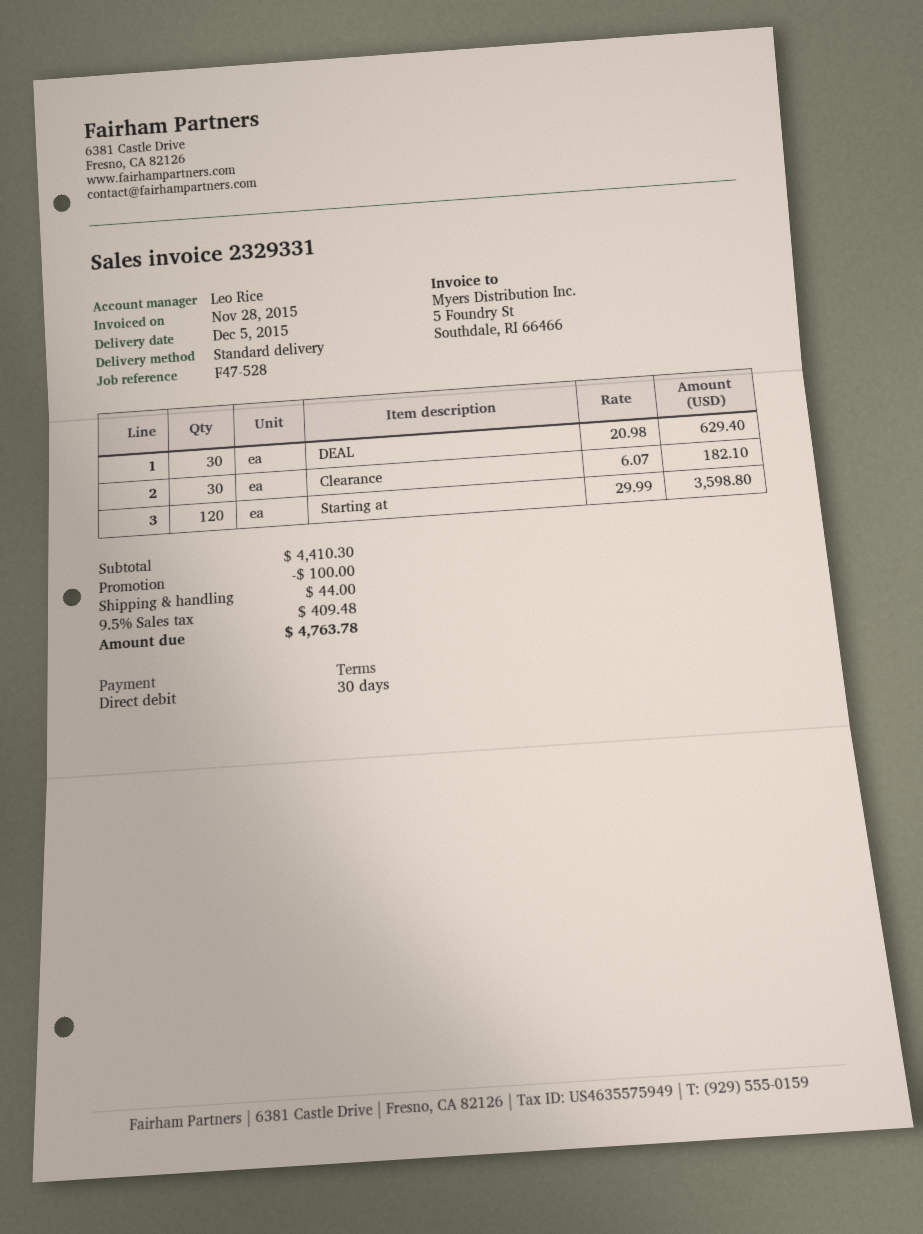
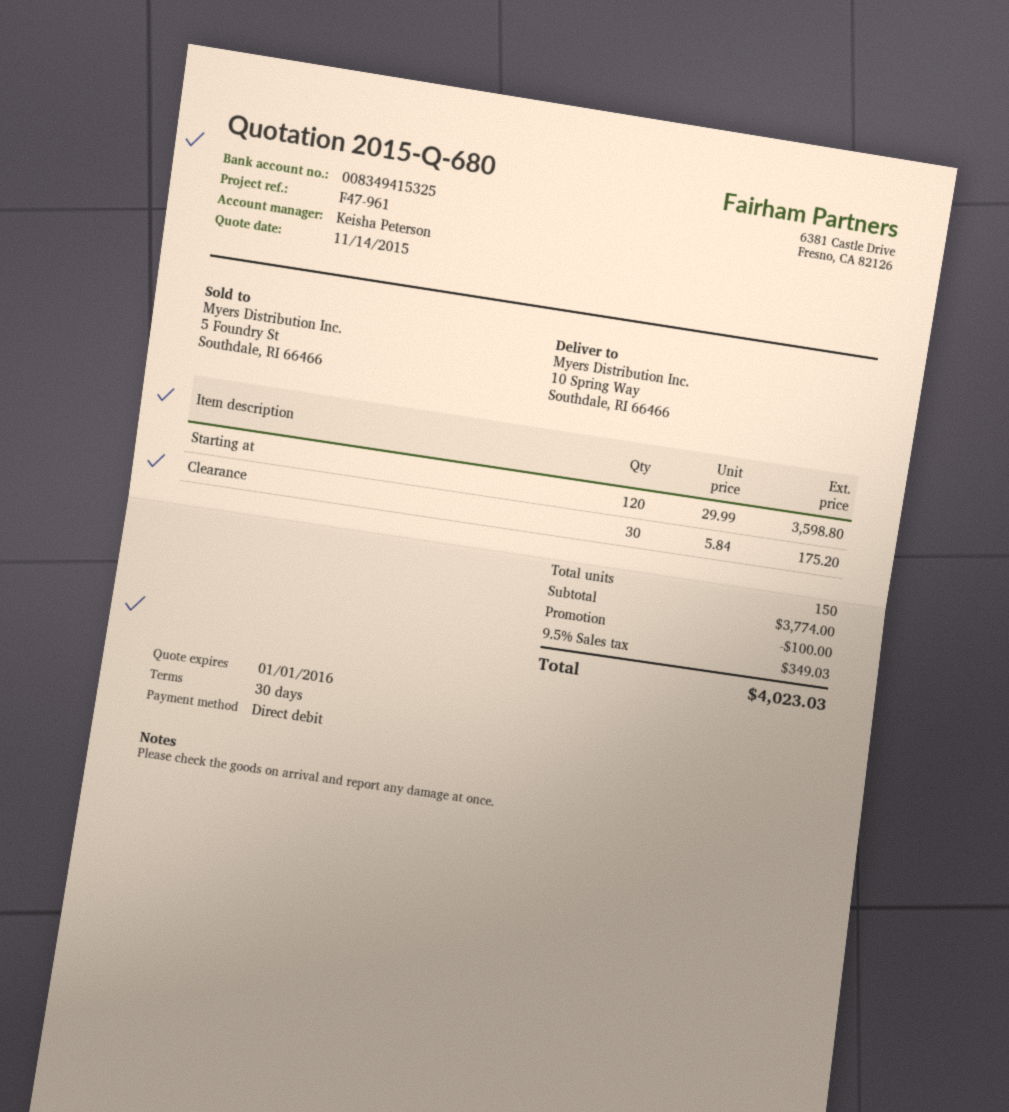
reference: F47-528 -> F47-961
sales rep: Leo Rice -> Keisha Peterson
DEAL: 30 x 20.98 = 629.40 -> none
Clearance: 30 x 6.07 = 182.10 -> 30 x 5.84 = 175.20
subtotal: 4410.30 -> 3774.00
shipping: 44.00 -> none
tax: 9.5% = 409.48 -> 9.5% = 349.03
total: 4763.78 -> 4023.03

